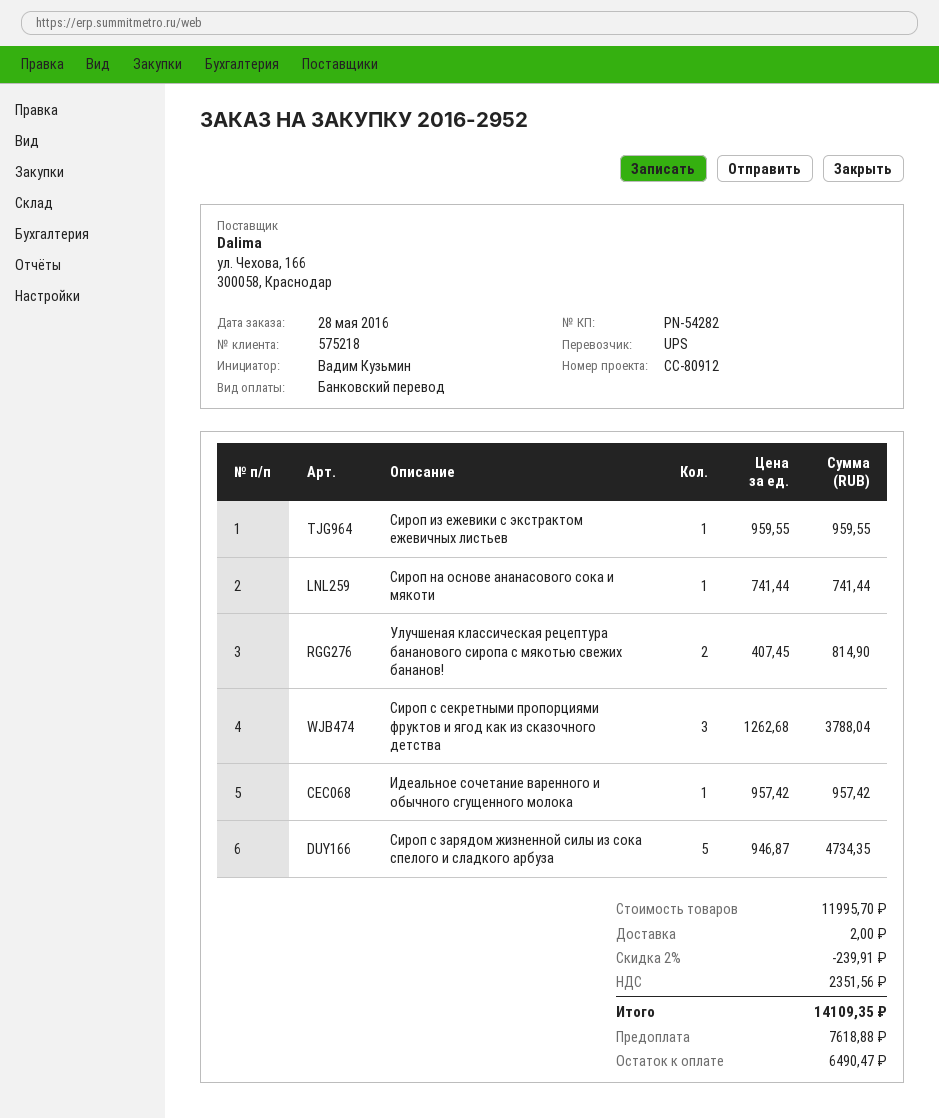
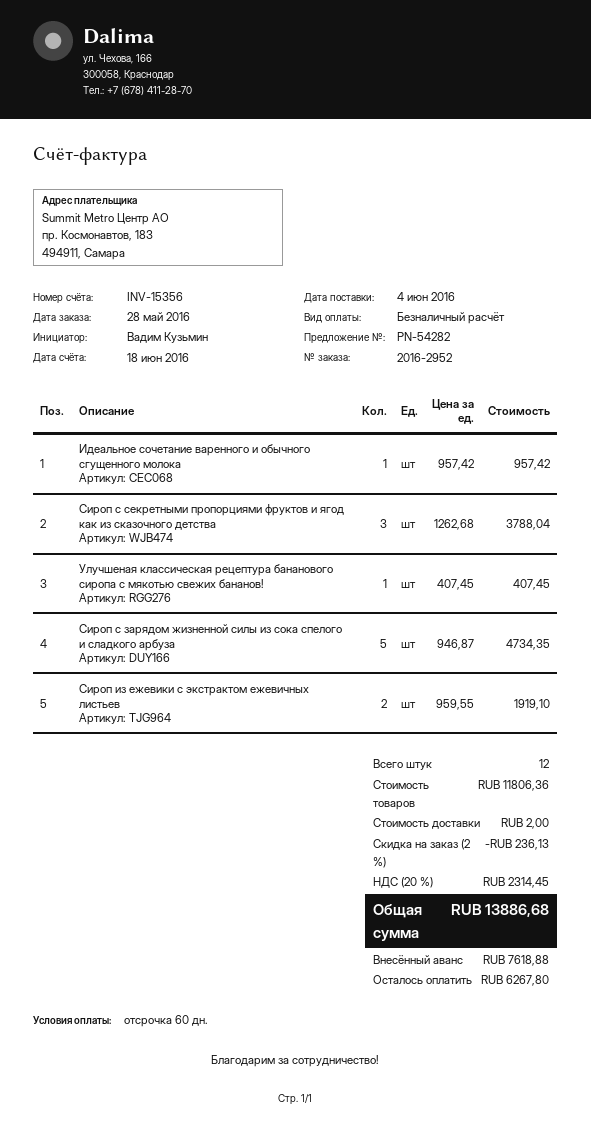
Сироп из ежевики с экстрактом ежевичных листьев: 1 x 959.55 = 959.55 -> 2 x 959.55 = 1919.10
Сироп на основе ананасового сока и мякоти: 1 x 741.44 = 741.44 -> none
Улучшеная классическая рецептура бананового сиропа с мякотью свежих бананов!: 2 x 407.45 = 814.90 -> 1 x 407.45 = 407.45
subtotal: 11995.70 -> 11806.36
discount: 2% = 239.91 -> 2% = 236.13
tax: 2351.56 -> 2314.45
total: 14109.35 -> 13886.68
balance: 6490.47 -> 6267.80

